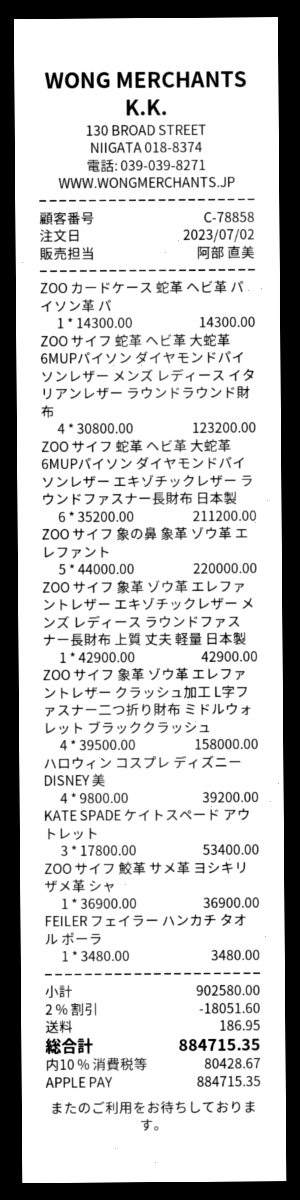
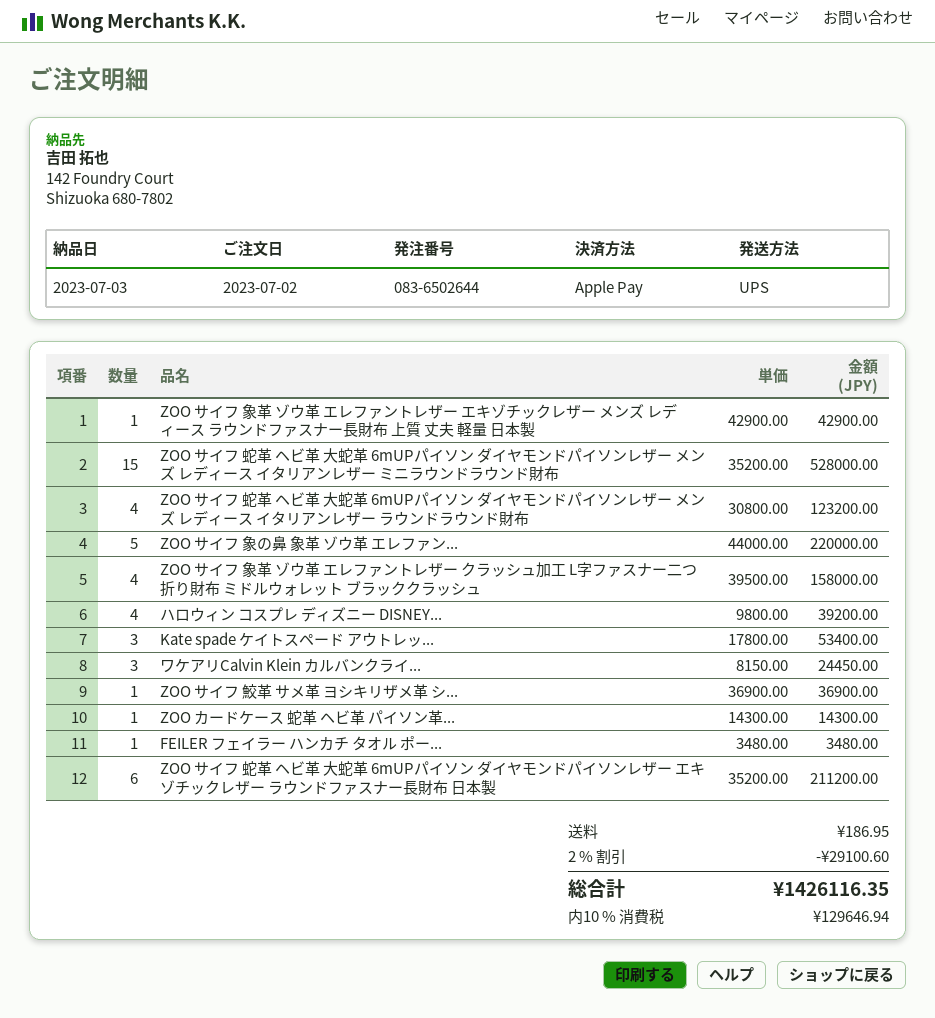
ZOO サイフ 蛇革 ヘビ革 大蛇革 6mUPパイソン ダイヤモンドパイソンレザー メンズ レディース イタリアンレザー ミニラウンドラウンド財布: none -> 15 x 35200.00 = 528000.00
ワケアリCalvin Klein カルバンクライ...: none -> 3 x 8150.00 = 24450.00
discount: 2% = 18051.60 -> 2% = 29100.60
tax: 10% = 80428.67 -> 10% = 129646.94
total: 884715.35 -> 1426116.35

